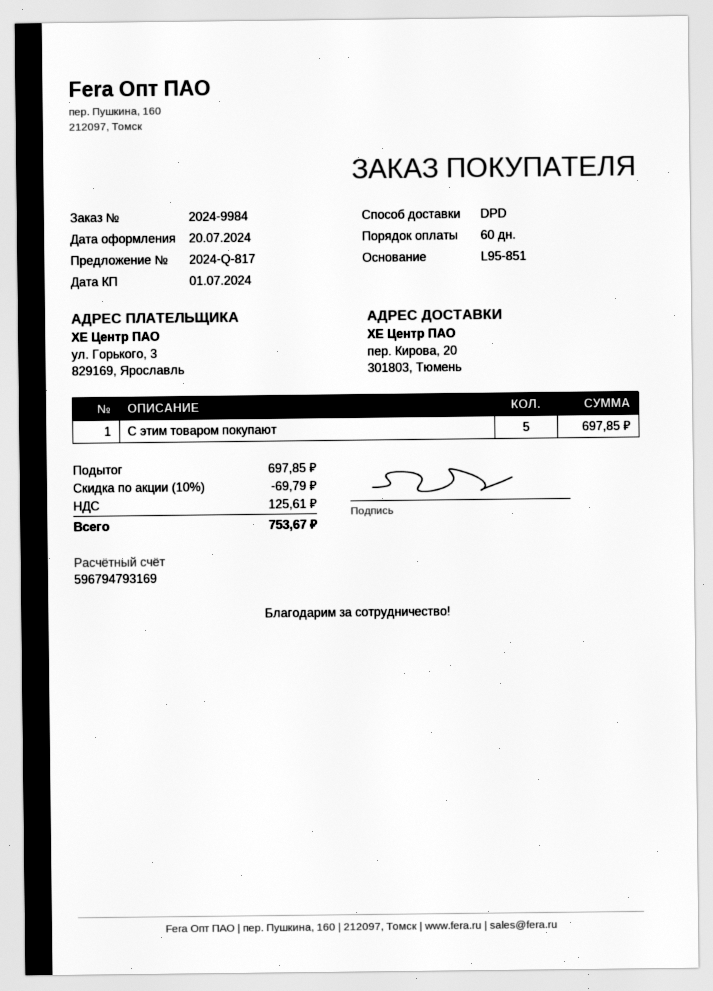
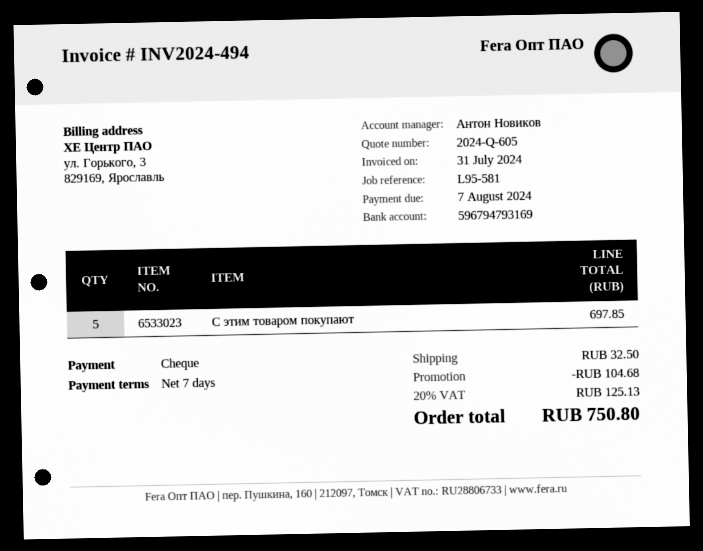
quote number: 2024-Q-817 -> 2024-Q-605
payment terms: 60 days -> 7 days
reference: L95-851 -> L95-581
discount: 69.79 -> 104.68
shipping: none -> 32.50
tax: 125.61 -> 125.13
total: 753.67 -> 750.80

